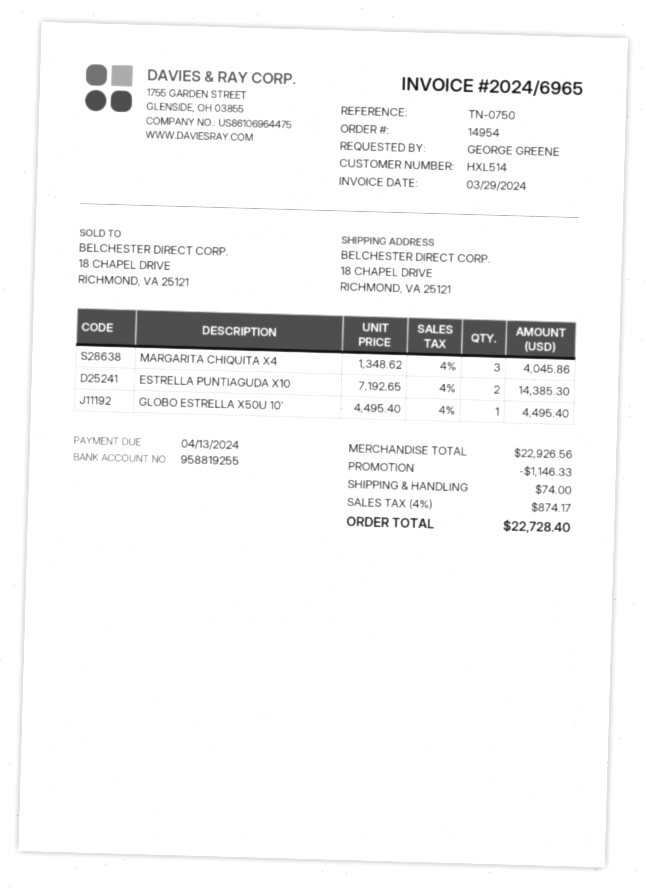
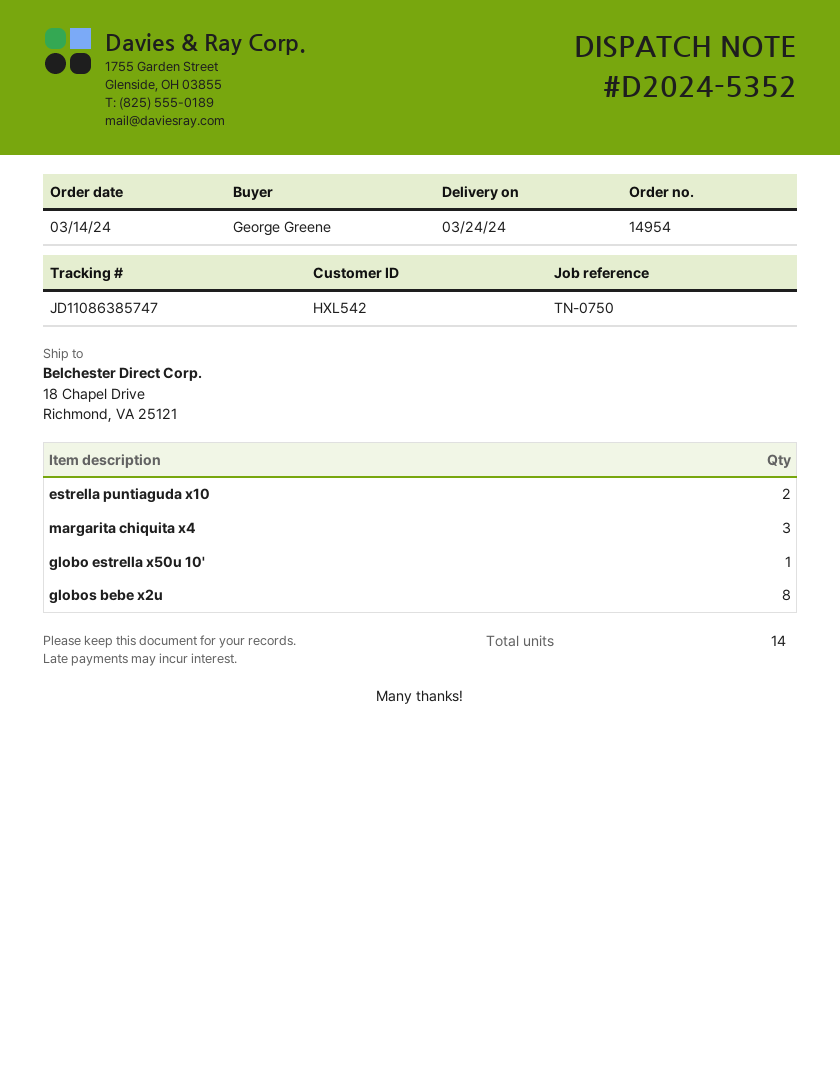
customer number: HXL514 -> HXL542
globos bebe x2u: none -> 8

